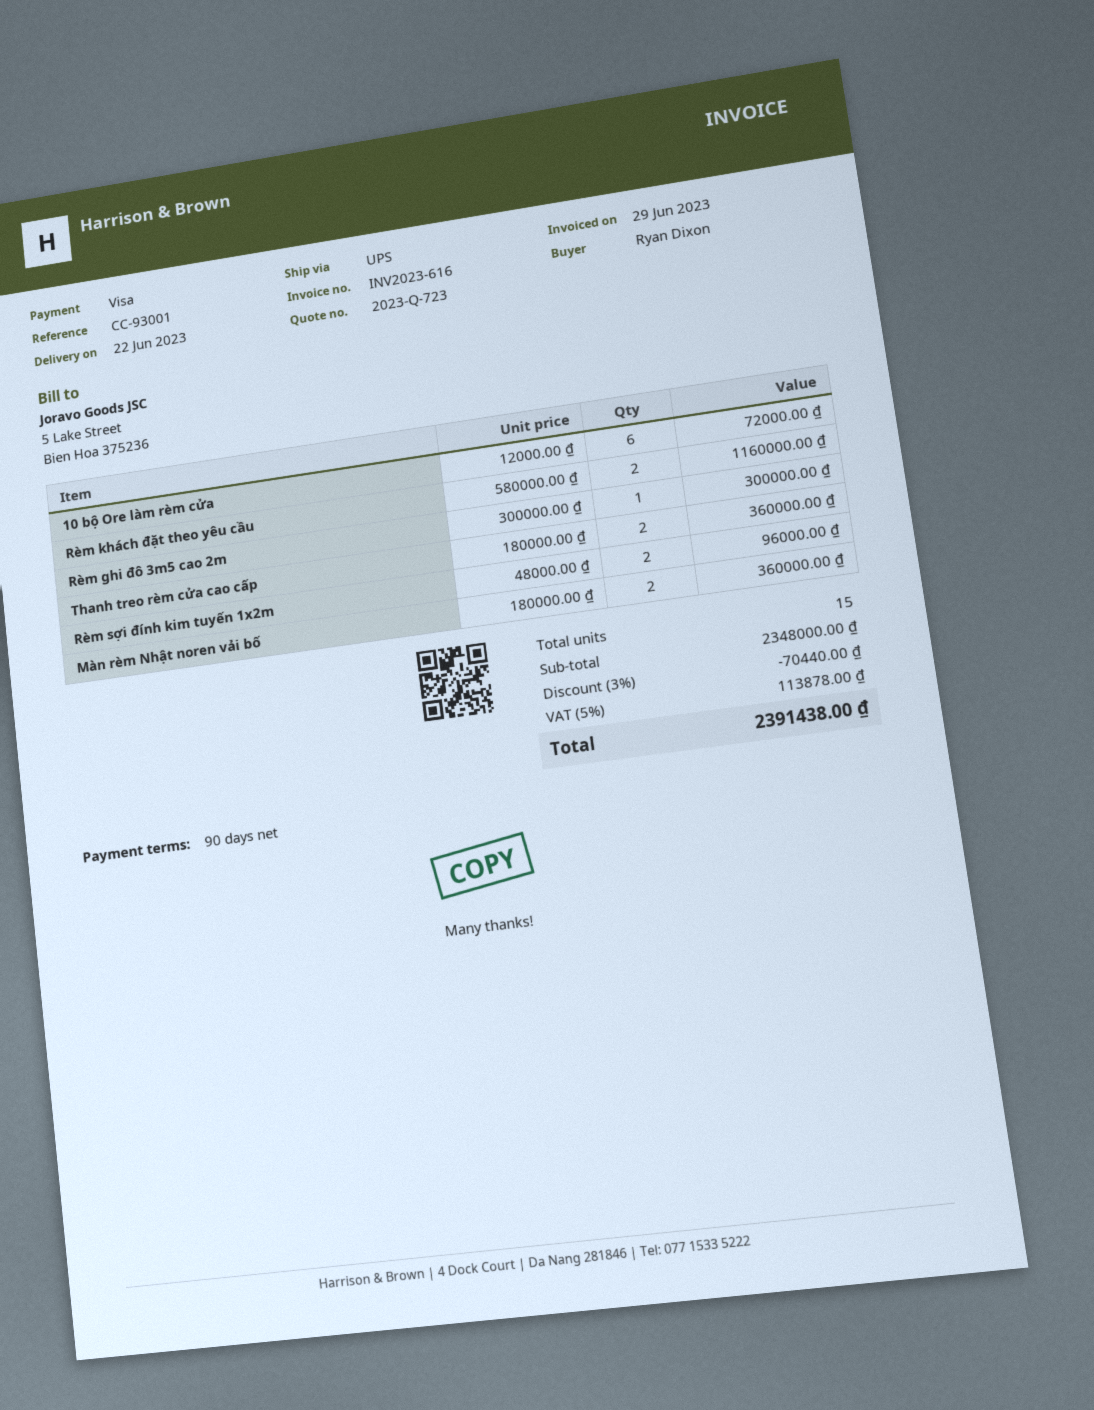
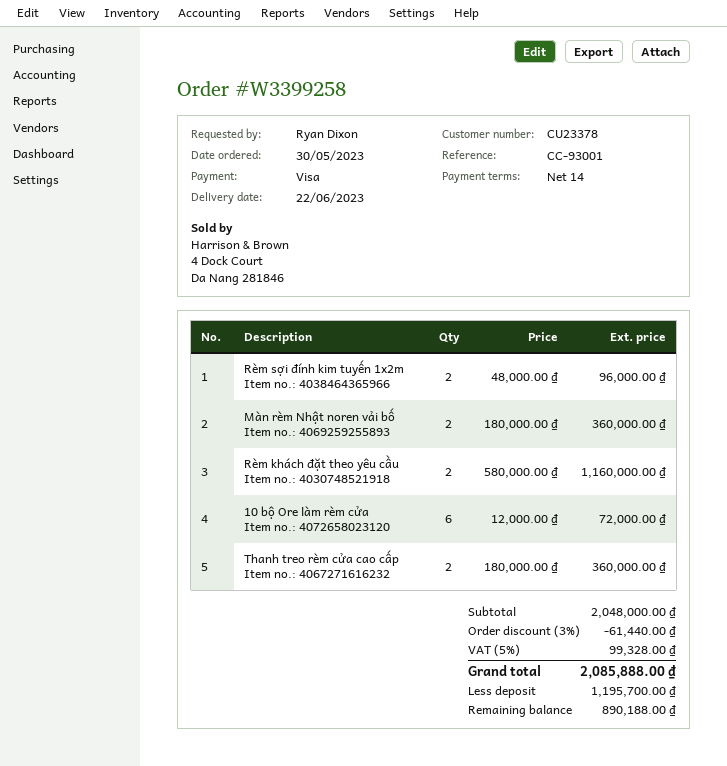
payment terms: 90 days -> 14 days
Rèm ghi đô 3m5 cao 2m: 1 x 300000.00 = 300000.00 -> none
subtotal: 2348000.00 -> 2048000.00
discount: 3% = 70440.00 -> 3% = 61440.00
tax: 5% = 113878.00 -> 5% = 99328.00
total: 2391438.00 -> 2085888.00

